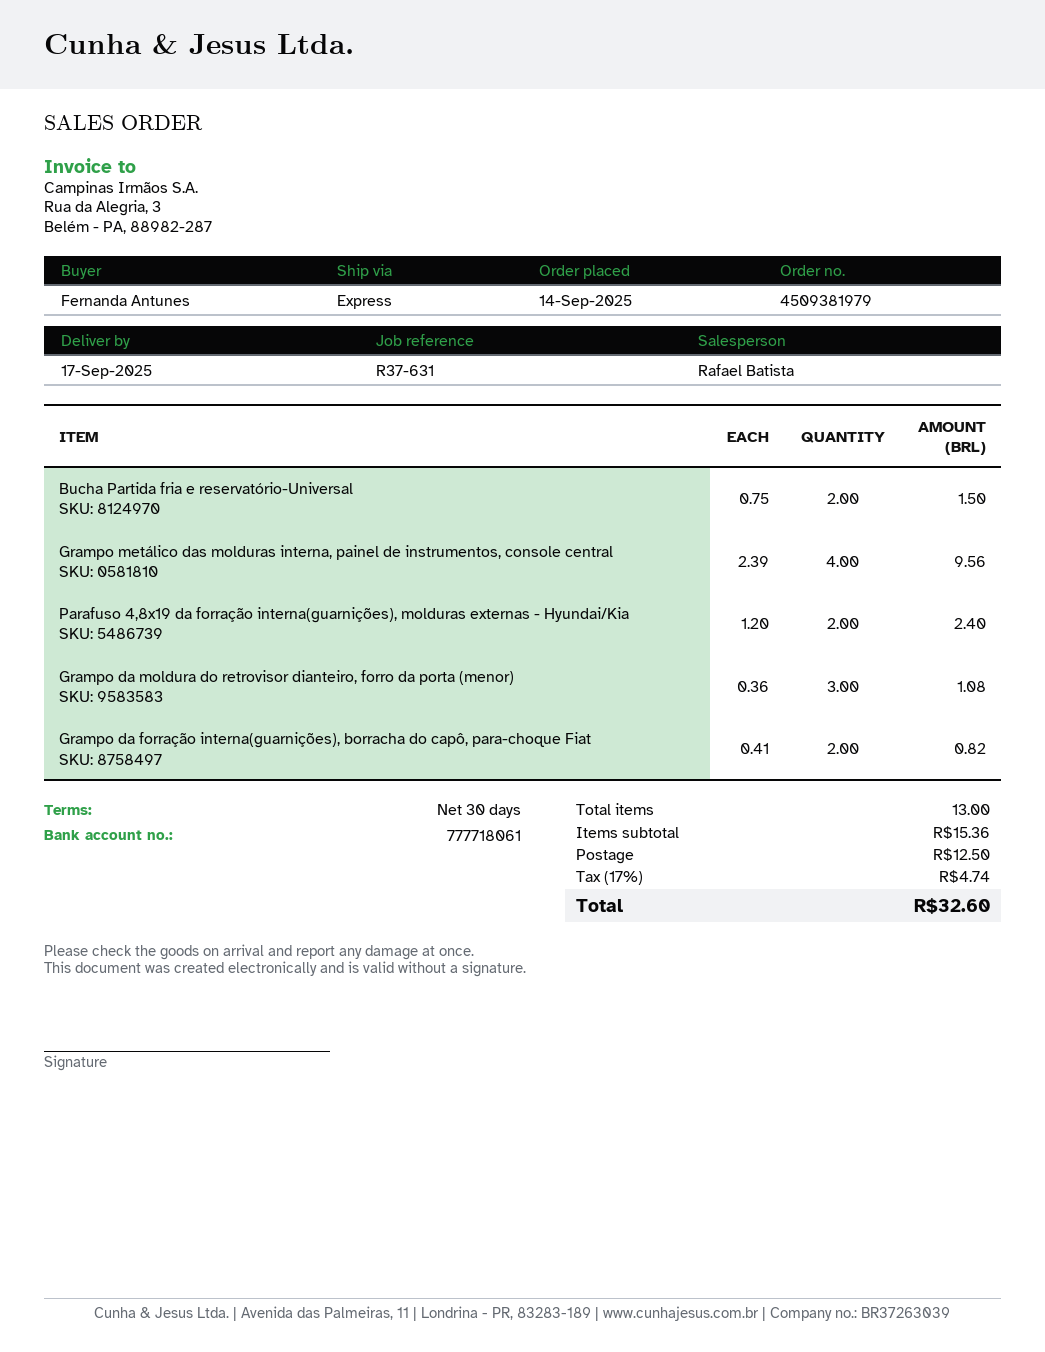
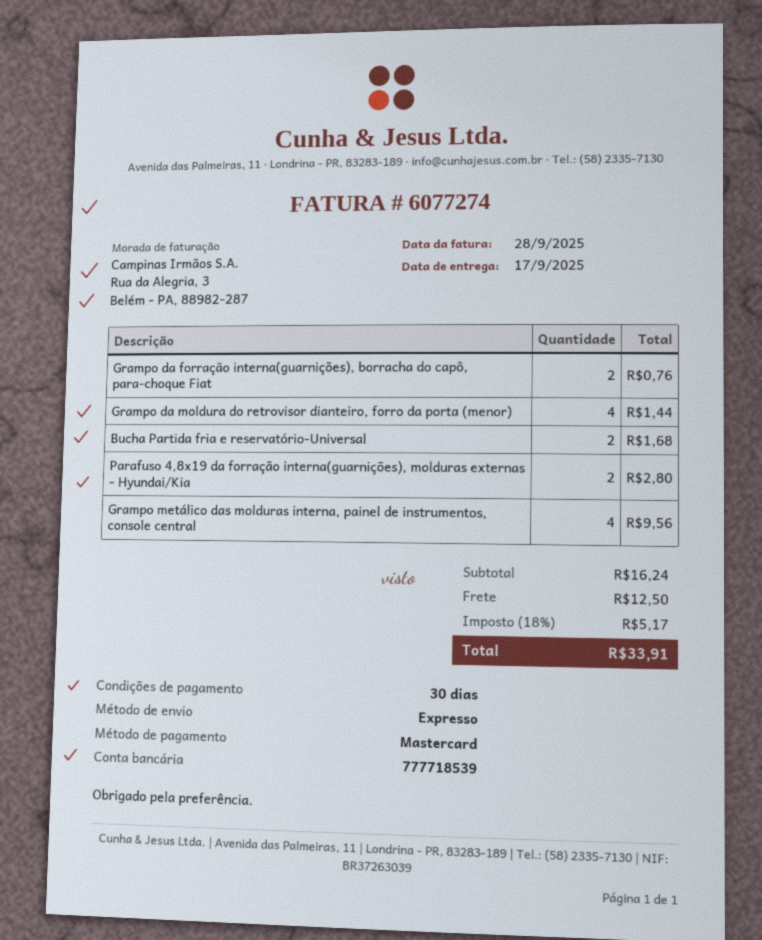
bank account: 777718061 -> 777718539
Bucha Partida fria e reservatório-Universal: 2 for 1.50 -> 2 for 1.68
Parafuso 4,8x19 da forração interna(guarnições), molduras externas - Hyundai/Kia: 2 for 2.40 -> 2 for 2.80
Grampo da moldura do retrovisor dianteiro, forro da porta (menor): 3 for 1.08 -> 4 for 1.44
Grampo da forração interna(guarnições), borracha do capô, para-choque Fiat: 2 for 0.82 -> 2 for 0.76
subtotal: 15.36 -> 16.24
tax: 17% = 4.74 -> 18% = 5.17
total: 32.60 -> 33.91

